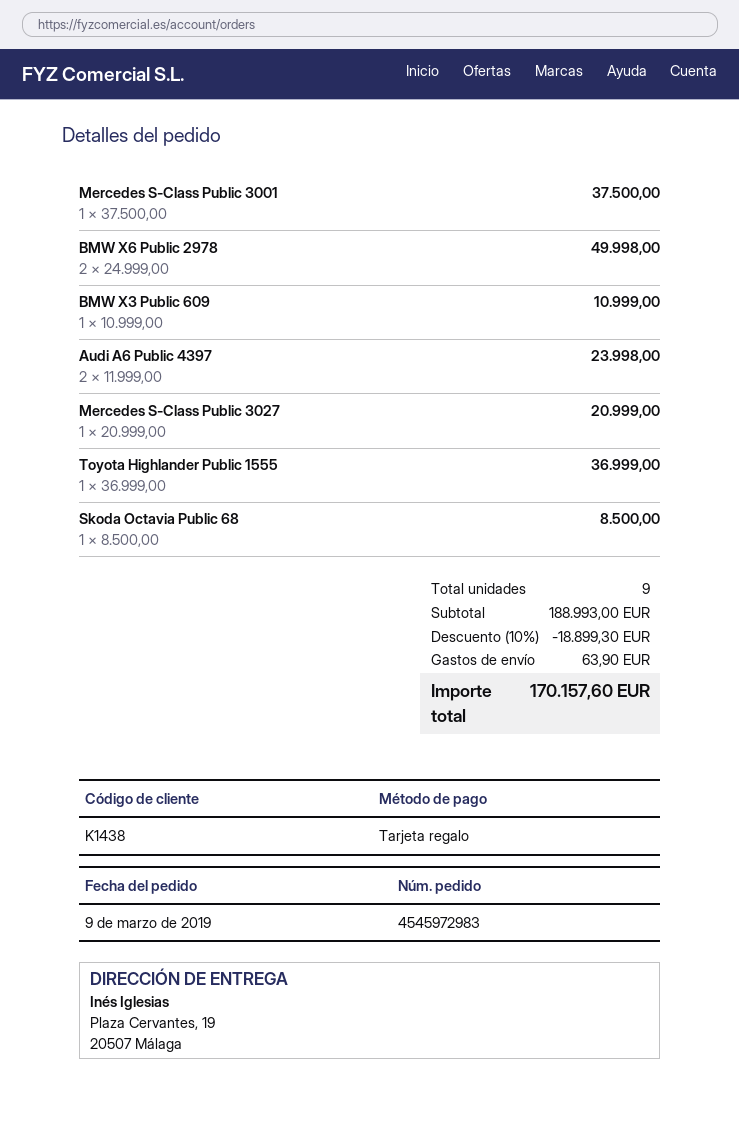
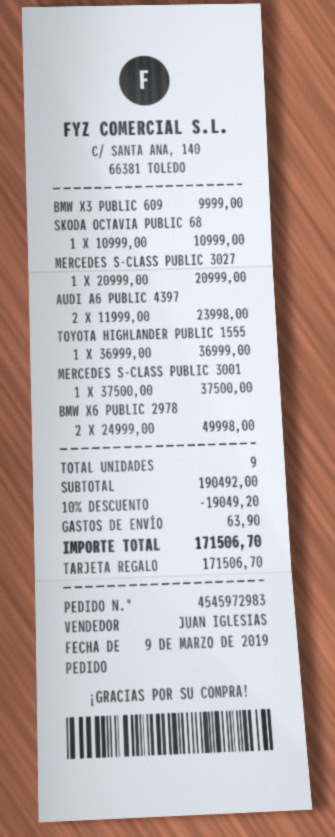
BMW X3 Public 609: 1 x 10999.00 = 10999.00 -> 1 x 9999.00 = 9999.00
Skoda Octavia Public 68: 1 x 8500.00 = 8500.00 -> 1 x 10999.00 = 10999.00
subtotal: 188993.00 -> 190492.00
discount: 10% = 18899.30 -> 10% = 19049.20
total: 170157.60 -> 171506.70

